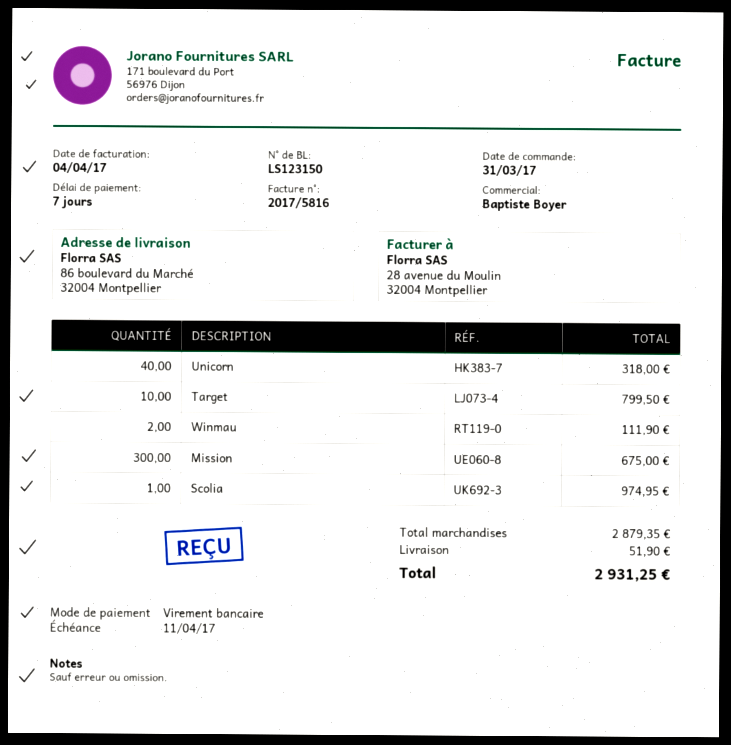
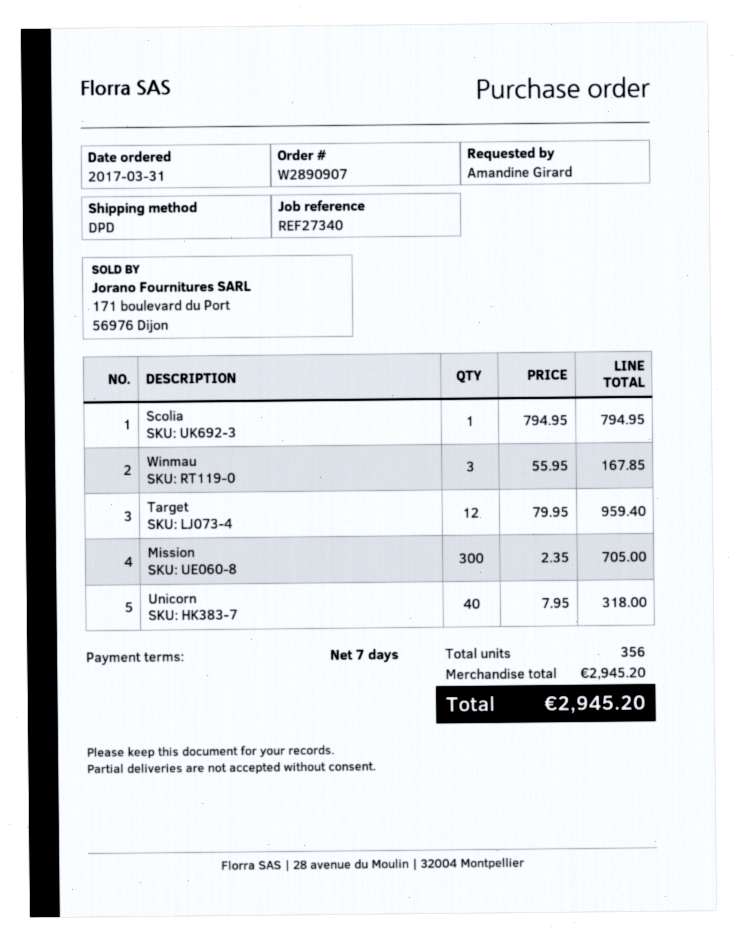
Target: 10 for 799.50 -> 12 for 959.40
Winmau: 2 for 111.90 -> 3 for 167.85
Mission: 300 for 675.00 -> 300 for 705.00
Scolia: 1 for 974.95 -> 1 for 794.95
subtotal: 2879.35 -> 2945.20
shipping: 51.90 -> none
total: 2931.25 -> 2945.20

